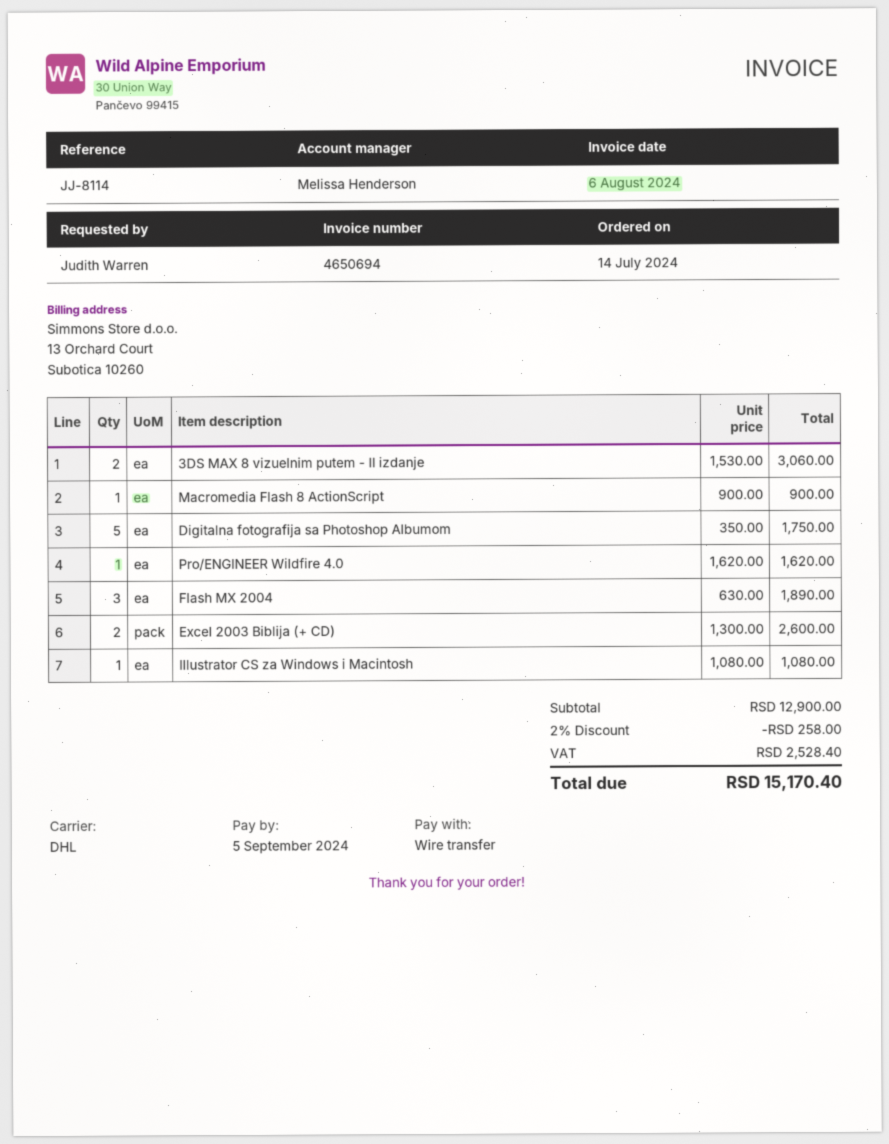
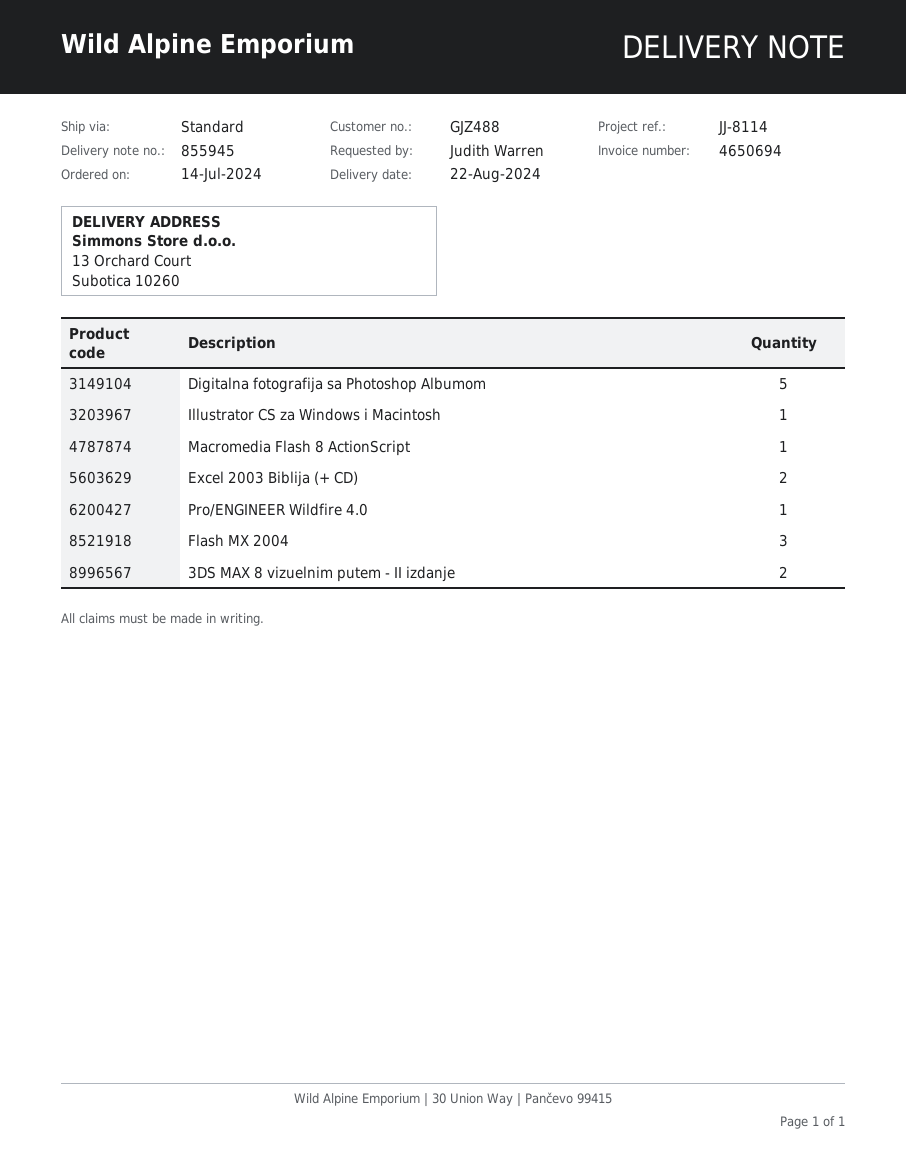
shipping method: DHL -> standard

